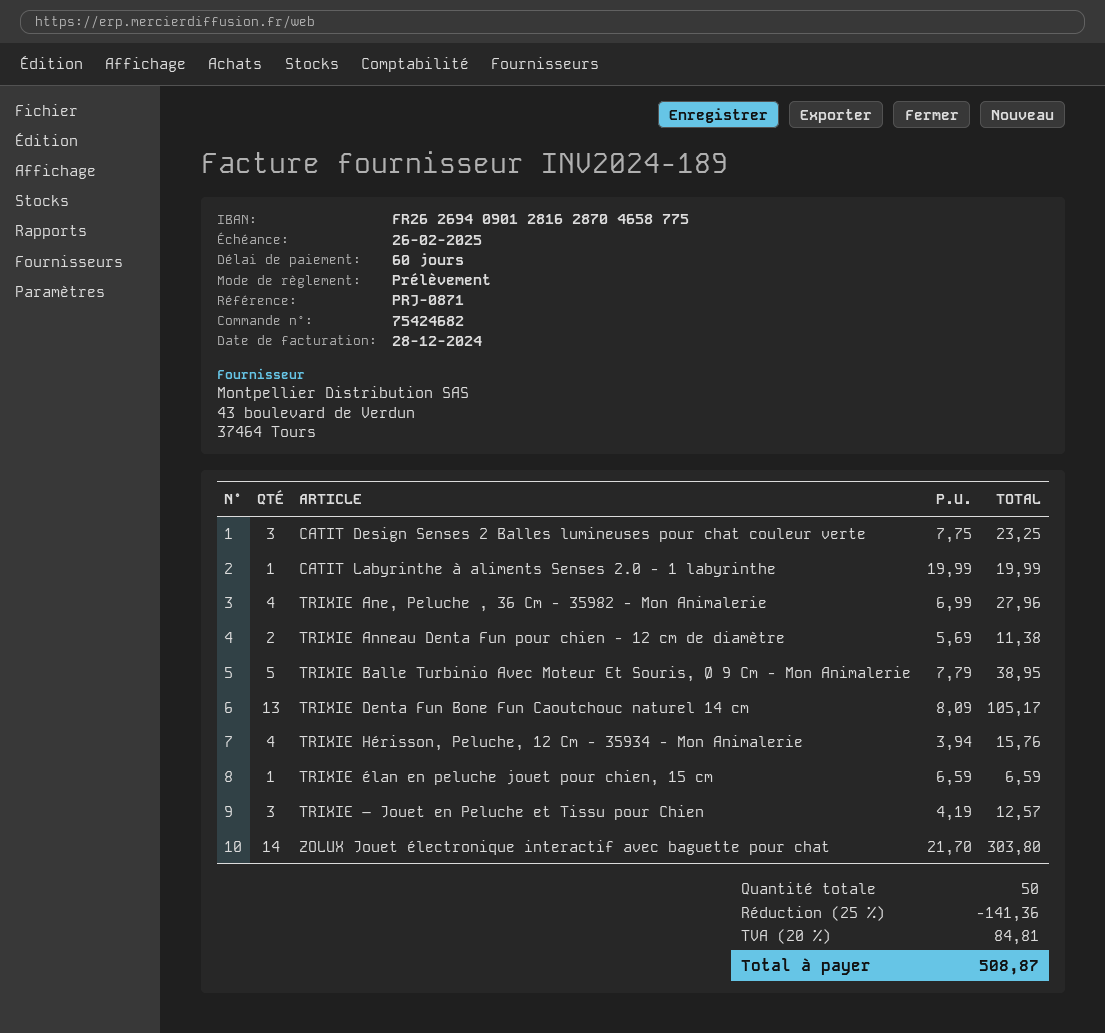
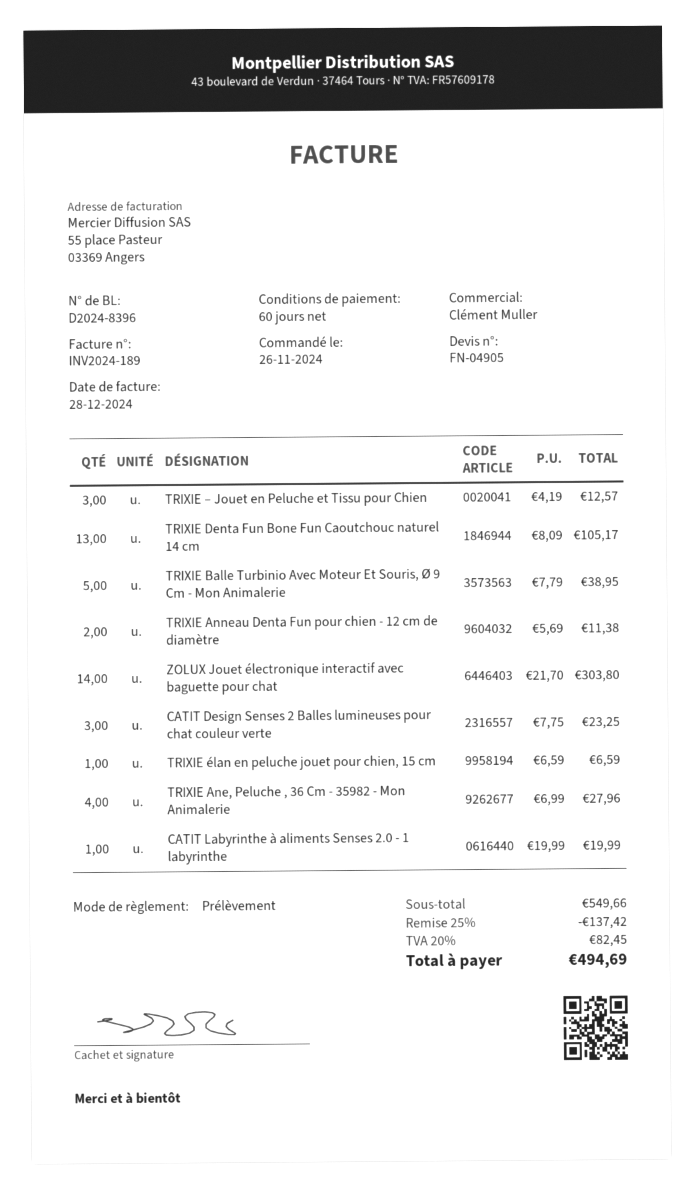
TRIXIE Hérisson, Peluche, 12 Cm - 35934 - Mon Animalerie: 4 x 3.94 = 15.76 -> none
discount: 25% = 141.36 -> 25% = 137.42
tax: 20% = 84.81 -> 20% = 82.45
total: 508.87 -> 494.69

